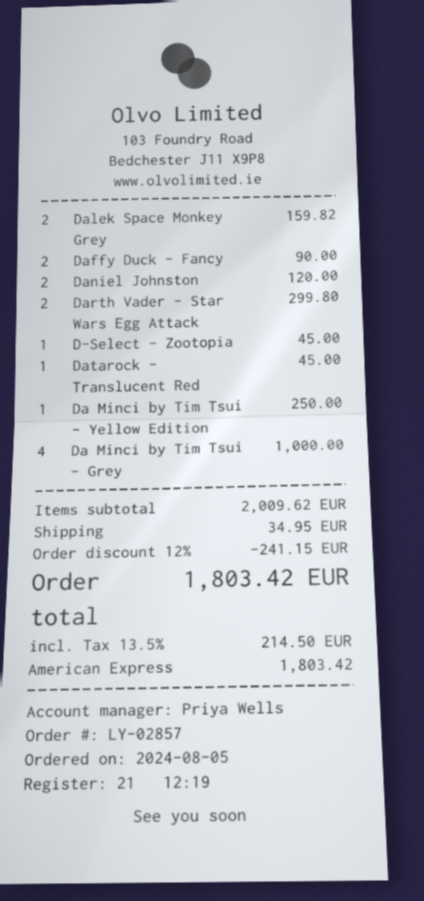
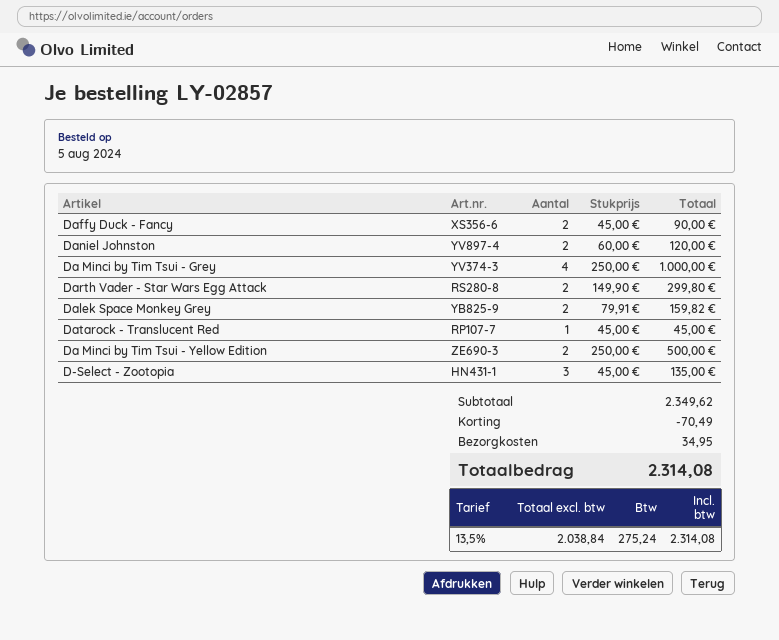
D-Select - Zootopia: 1 for 45.00 -> 3 for 135.00
Da Minci by Tim Tsui - Yellow Edition: 1 for 250.00 -> 2 for 500.00
subtotal: 2009.62 -> 2349.62
discount: 241.15 -> 70.49
tax: 13.5% = 214.50 -> 13.5% = 275.24
total: 1803.42 -> 2314.08

